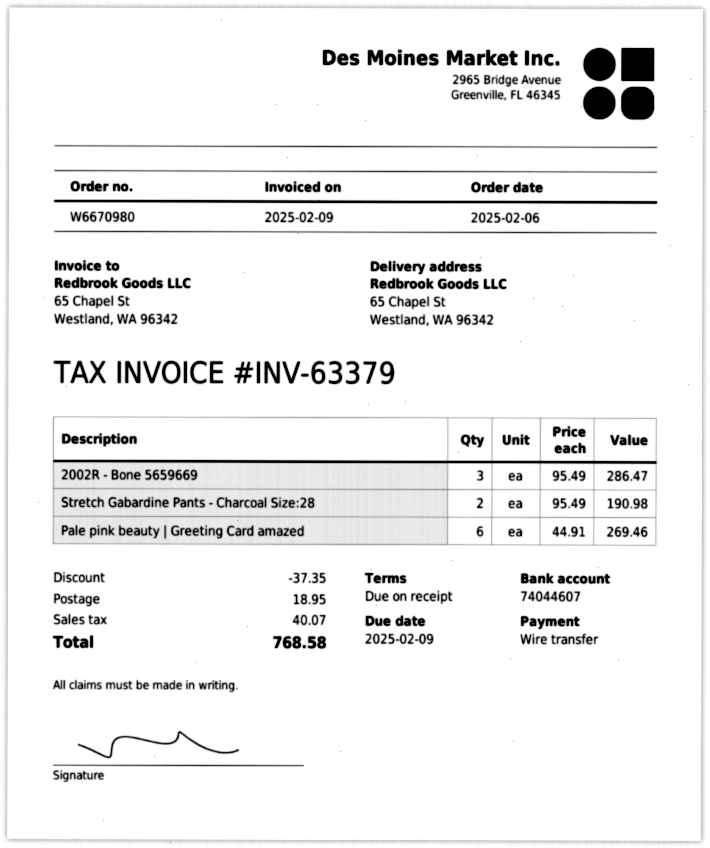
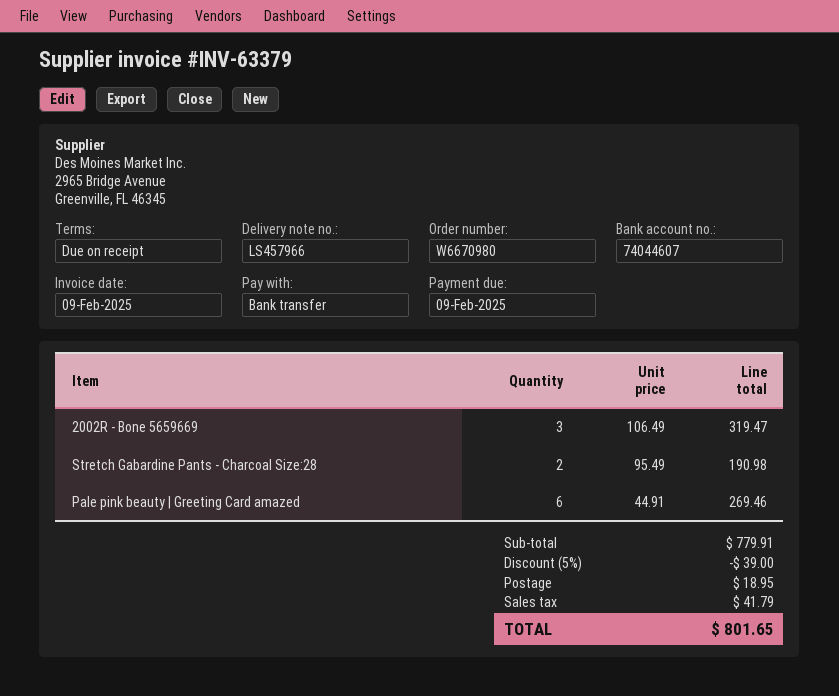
2002R - Bone 5659669: 3 x 95.49 = 286.47 -> 3 x 106.49 = 319.47
discount: 37.35 -> 39.00
tax: 40.07 -> 41.79
total: 768.58 -> 801.65

